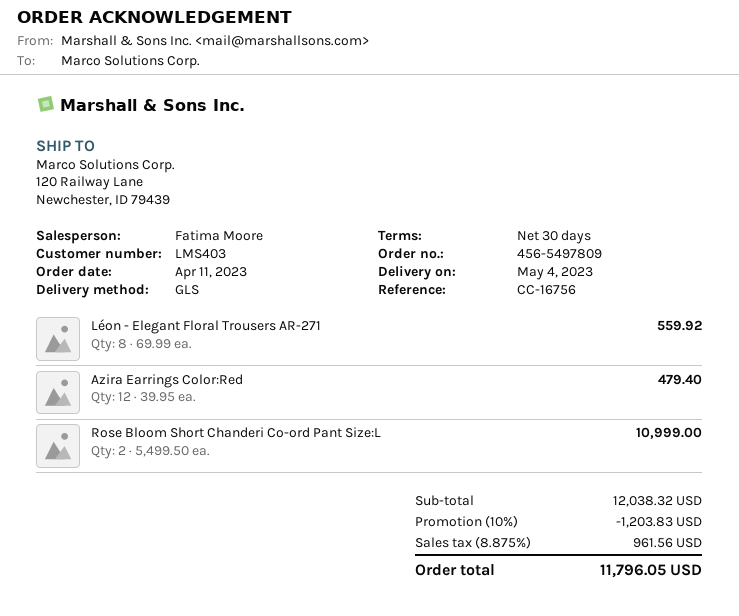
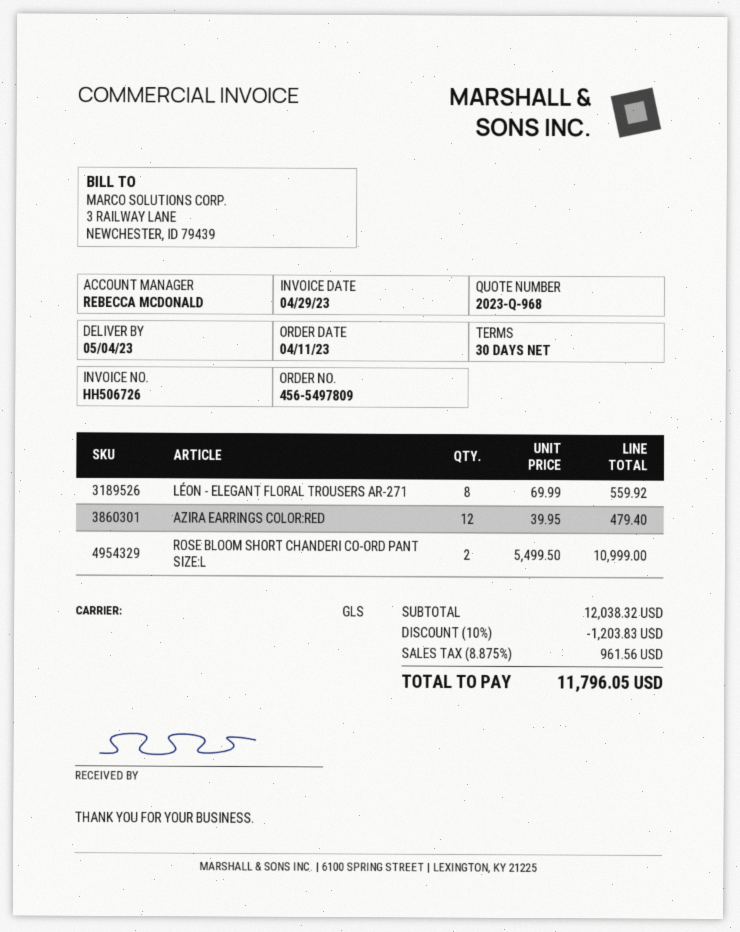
sales rep: Fatima Moore -> REBECCA MCDONALD

